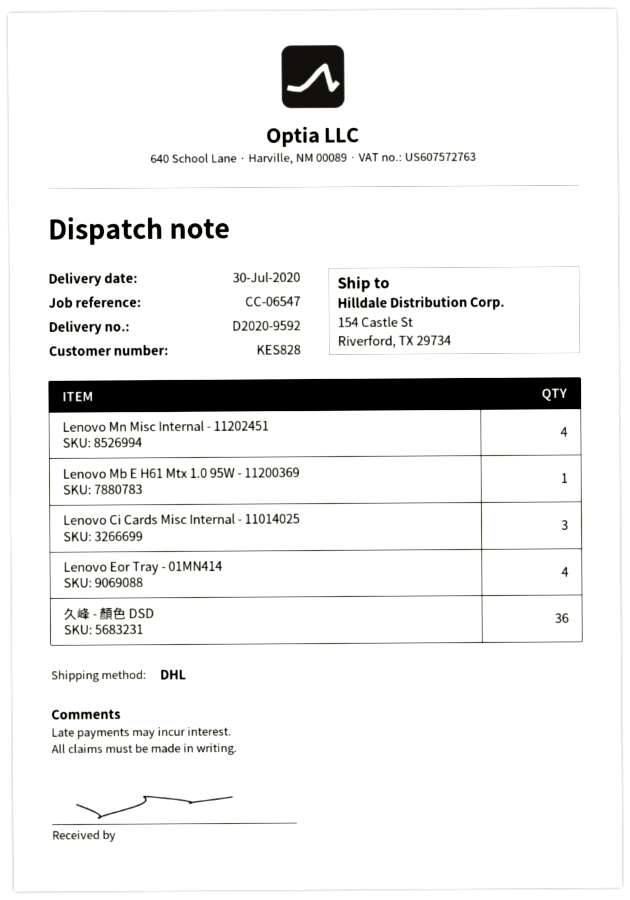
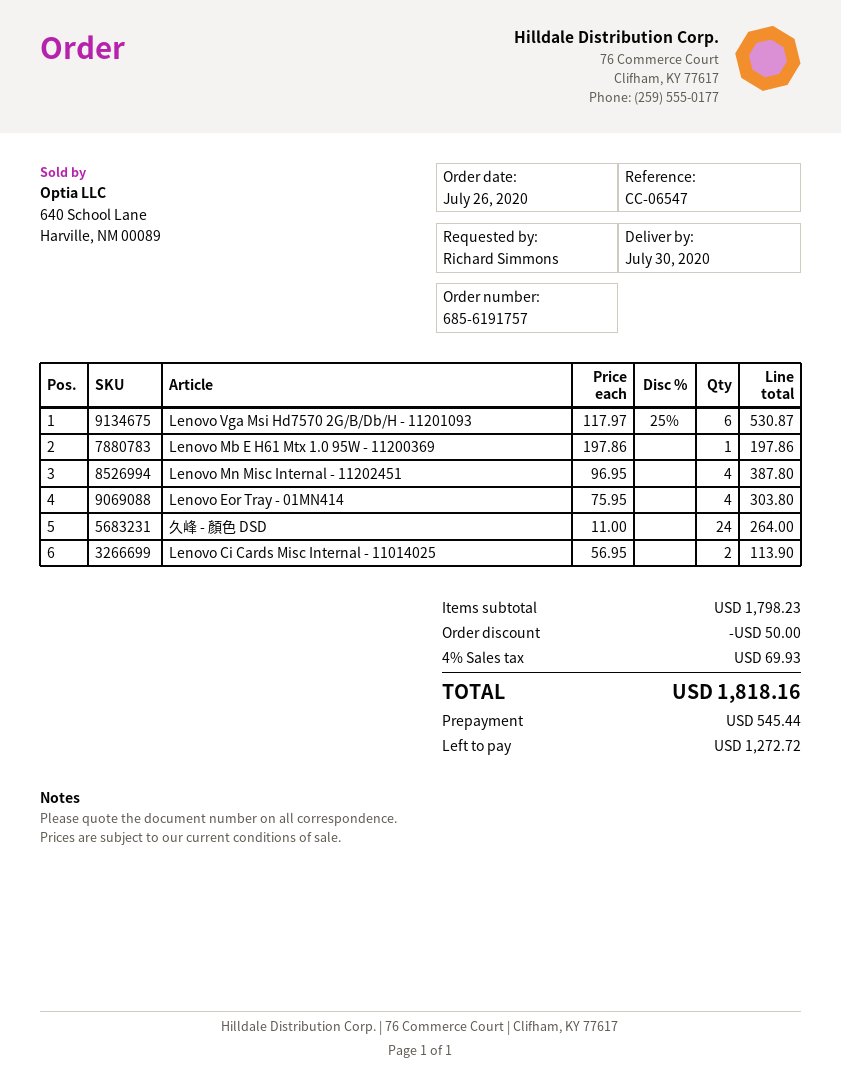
Lenovo Ci Cards Misc Internal - 11014025: 3 -> 2
久峰 - 顏色 DSD: 36 -> 24
Lenovo Vga Msi Hd7570 2G/B/Db/H - 11201093: none -> 6

